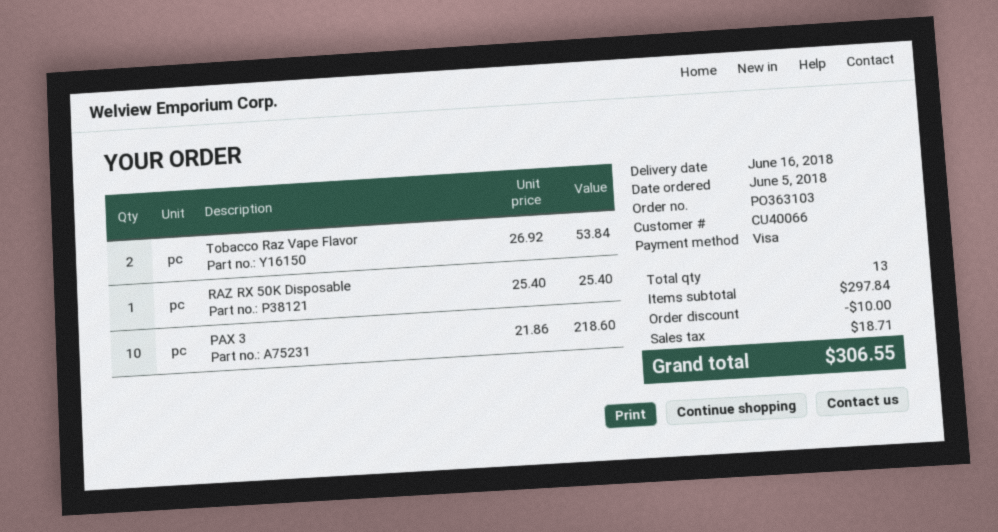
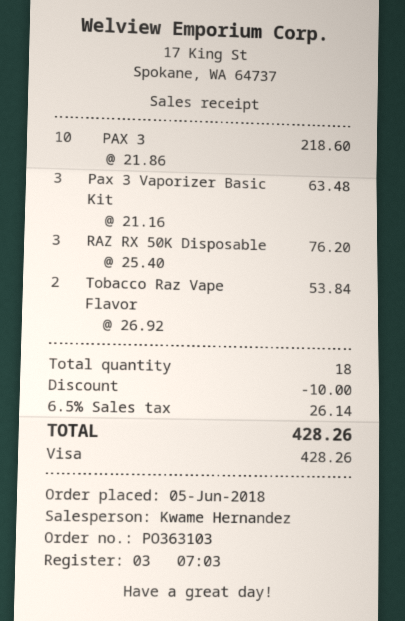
RAZ RX 50K Disposable: 1 x 25.40 = 25.40 -> 3 x 25.40 = 76.20
Pax 3 Vaporizer Basic Kit: none -> 3 x 21.16 = 63.48
total quantity: 13 -> 18
tax: 18.71 -> 26.14
total: 306.55 -> 428.26

